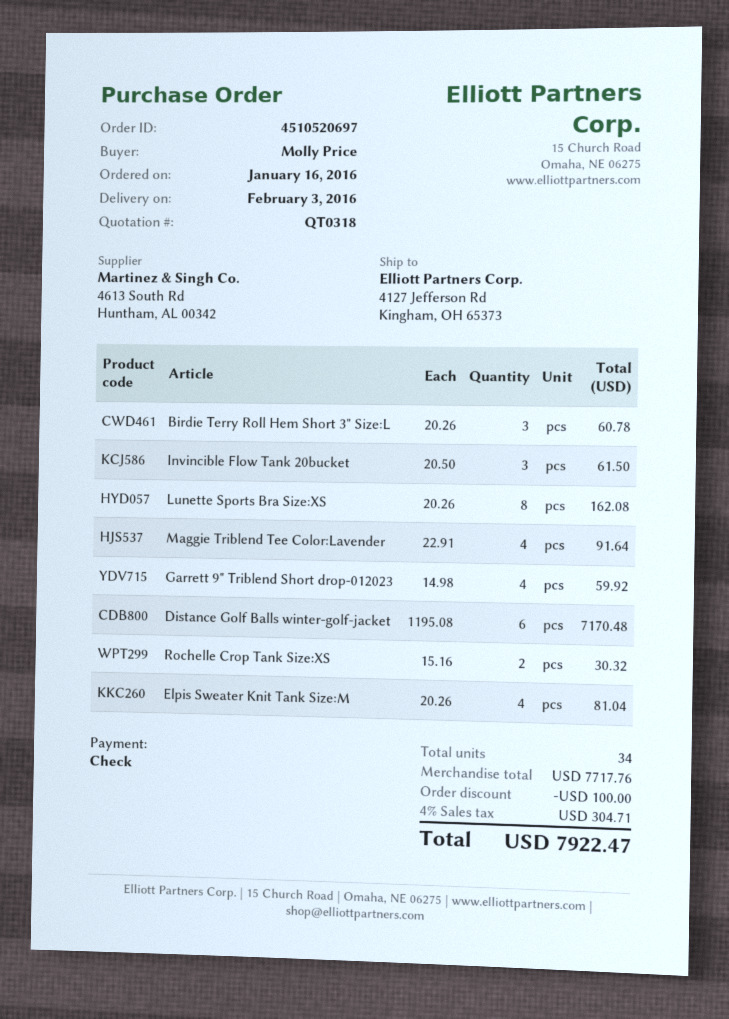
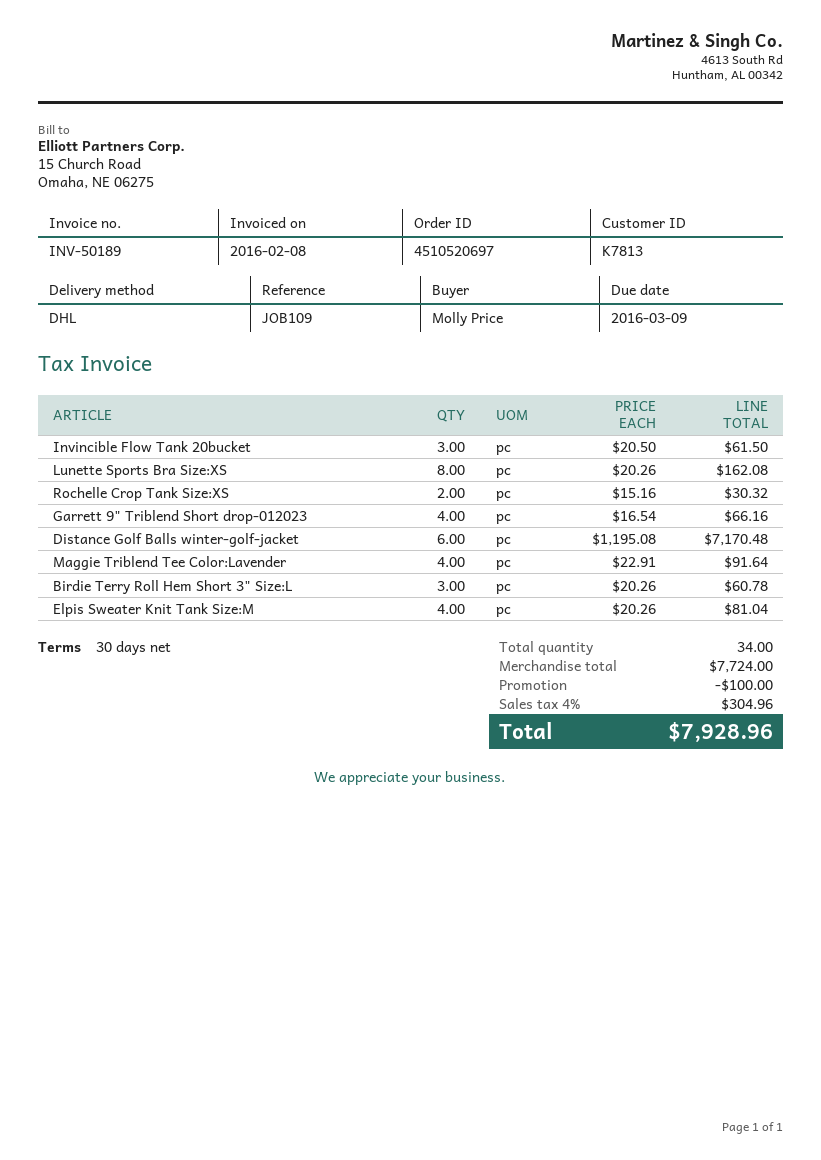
Garrett 9" Triblend Short drop-012023: 4 x 14.98 = 59.92 -> 4 x 16.54 = 66.16
subtotal: 7717.76 -> 7724.00
tax: 4% = 304.71 -> 4% = 304.96
total: 7922.47 -> 7928.96

